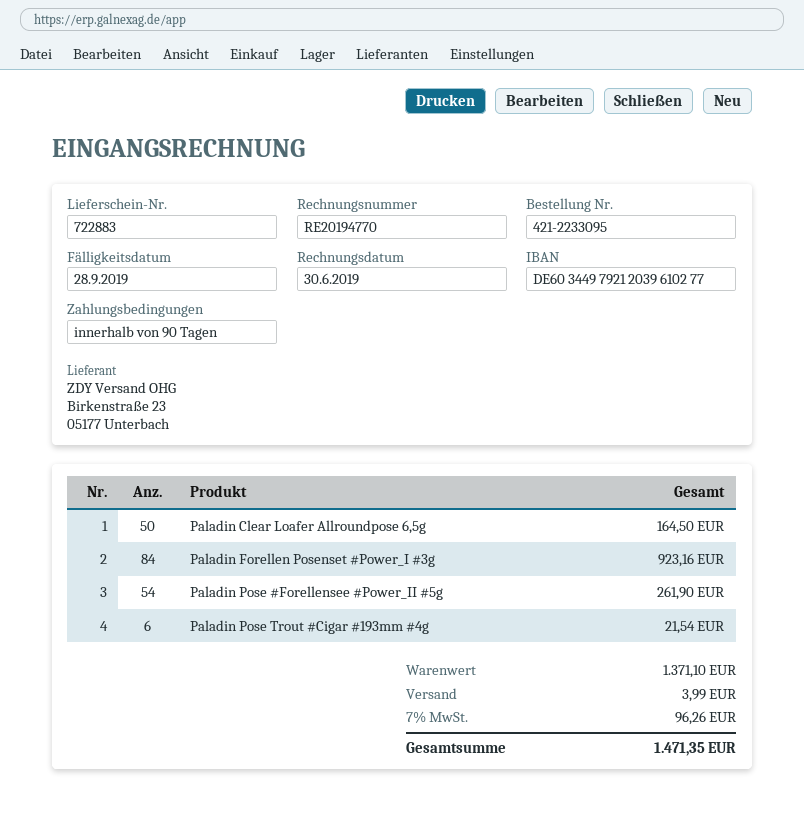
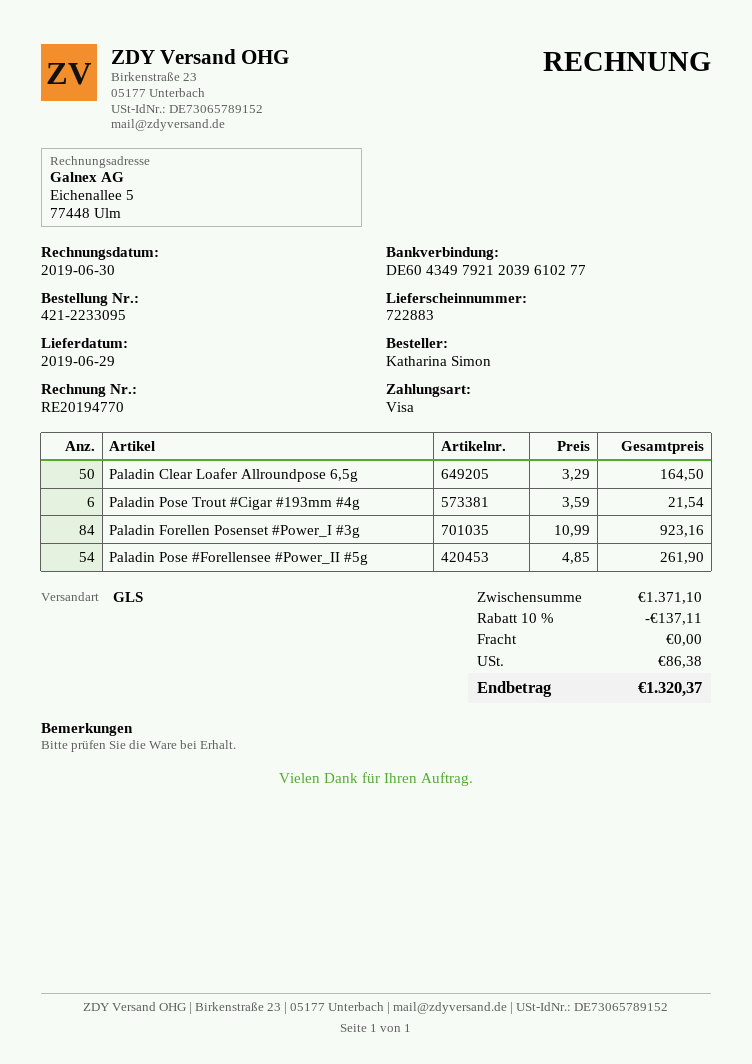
bank account: DE60344979212039610277 -> DE60434979212039610277
discount: none -> 10% = 137.11
shipping: 3.99 -> 0.00
tax: 96.26 -> 86.38
total: 1471.35 -> 1320.37

